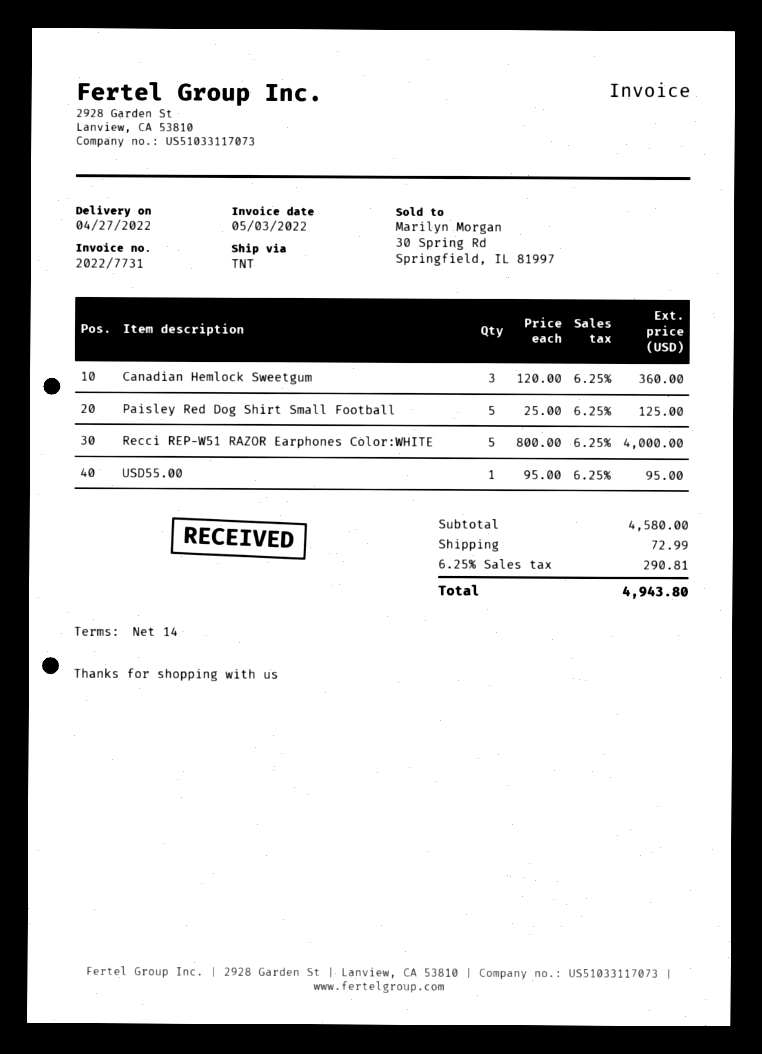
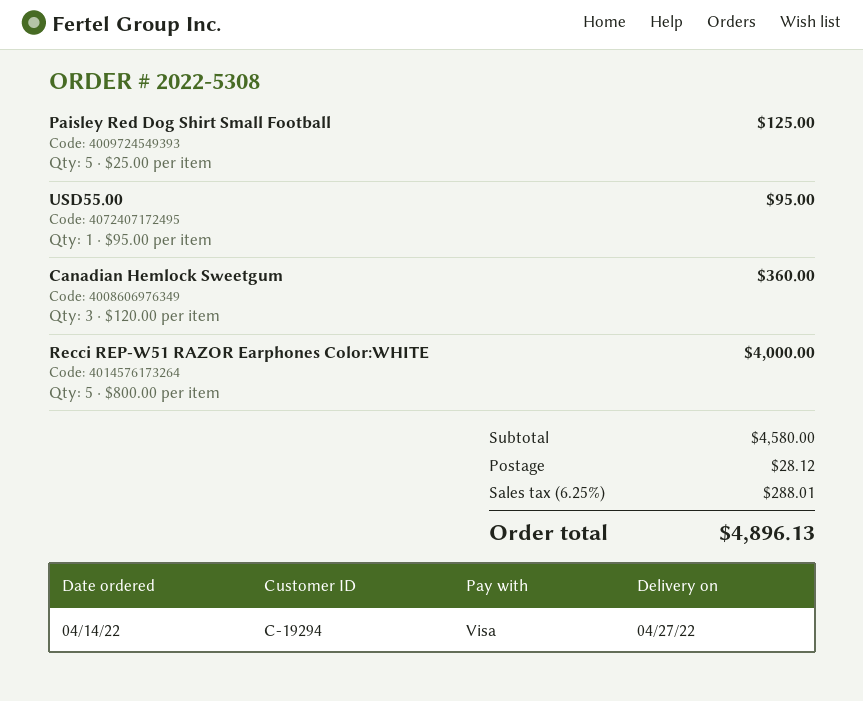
shipping: 72.99 -> 28.12
tax: 6.25% = 290.81 -> 6.25% = 288.01
total: 4943.80 -> 4896.13

